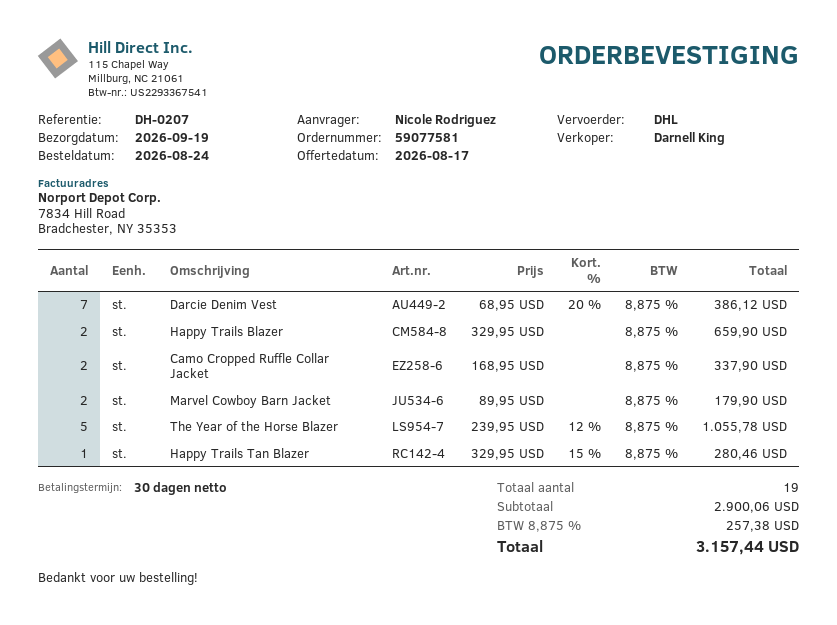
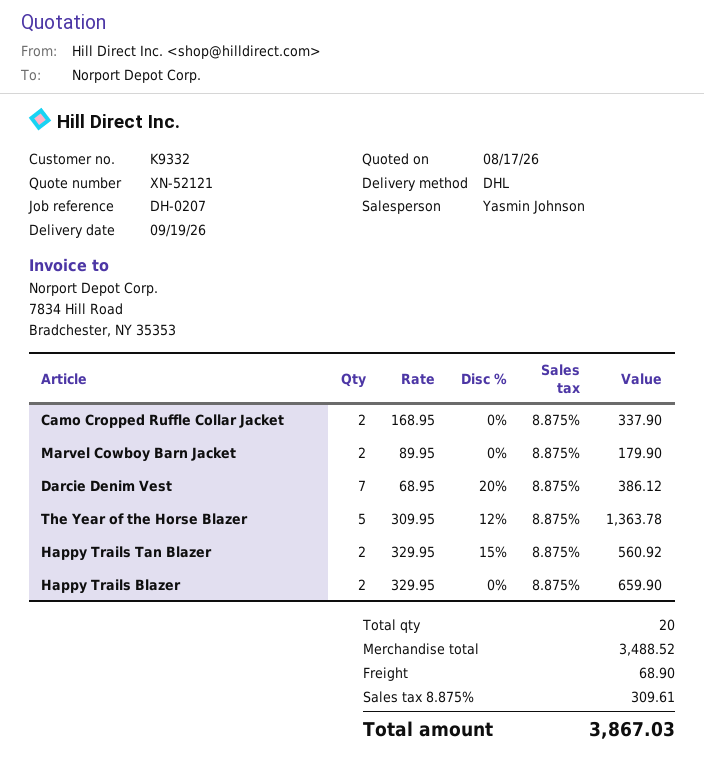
sales rep: Darnell King -> Yasmin Johnson
The Year of the Horse Blazer: 5 x 239.95 - 12% = 1055.78 -> 5 x 309.95 - 12% = 1363.78
Happy Trails Tan Blazer: 1 x 329.95 - 15% = 280.46 -> 2 x 329.95 - 15% = 560.92
total quantity: 19 -> 20
subtotal: 2900.06 -> 3488.52
shipping: none -> 68.90
tax: 8.875% = 257.38 -> 8.875% = 309.61
total: 3157.44 -> 3867.03

